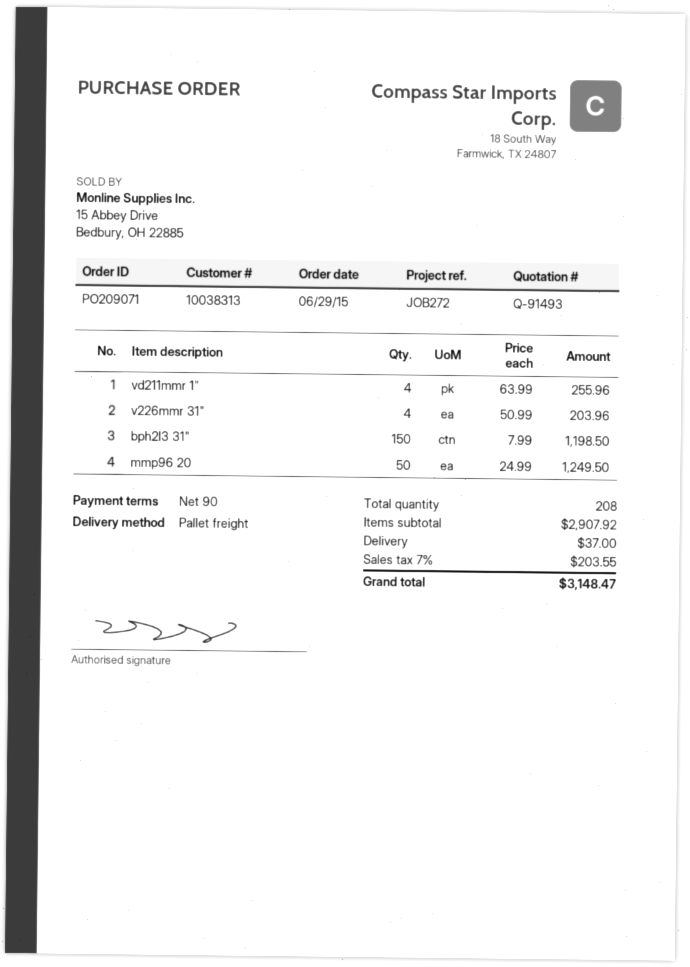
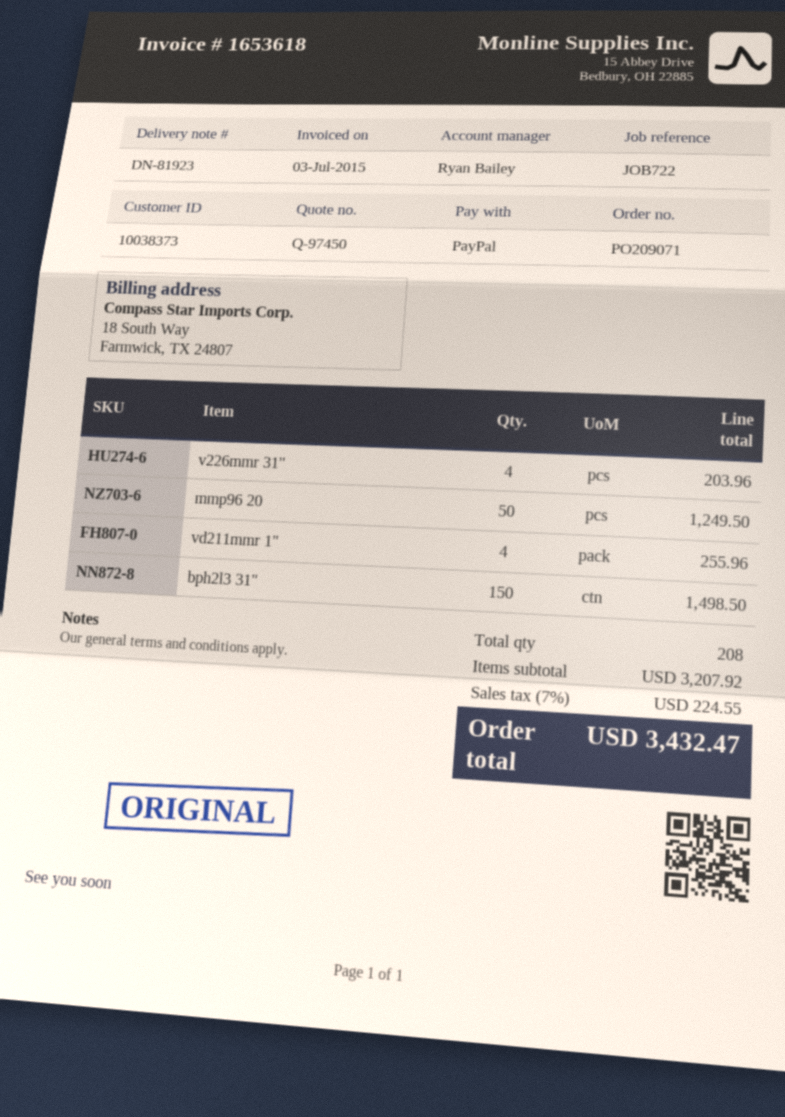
quote number: Q-91493 -> Q-97450
customer number: 10038313 -> 10038373
reference: JOB272 -> JOB722
bph2l3 31": 150 for 1198.50 -> 150 for 1498.50
subtotal: 2907.92 -> 3207.92
shipping: 37.00 -> none
tax: 7% = 203.55 -> 7% = 224.55
total: 3148.47 -> 3432.47

